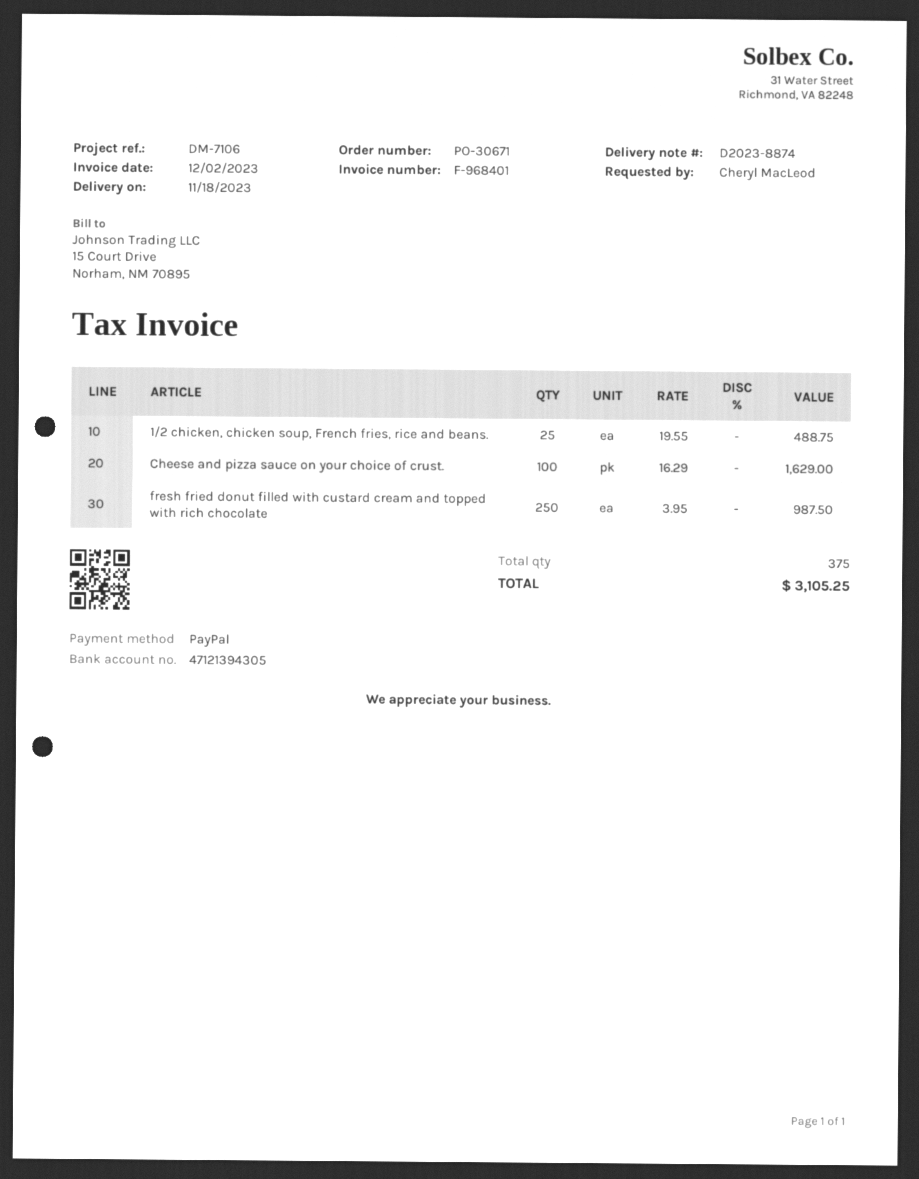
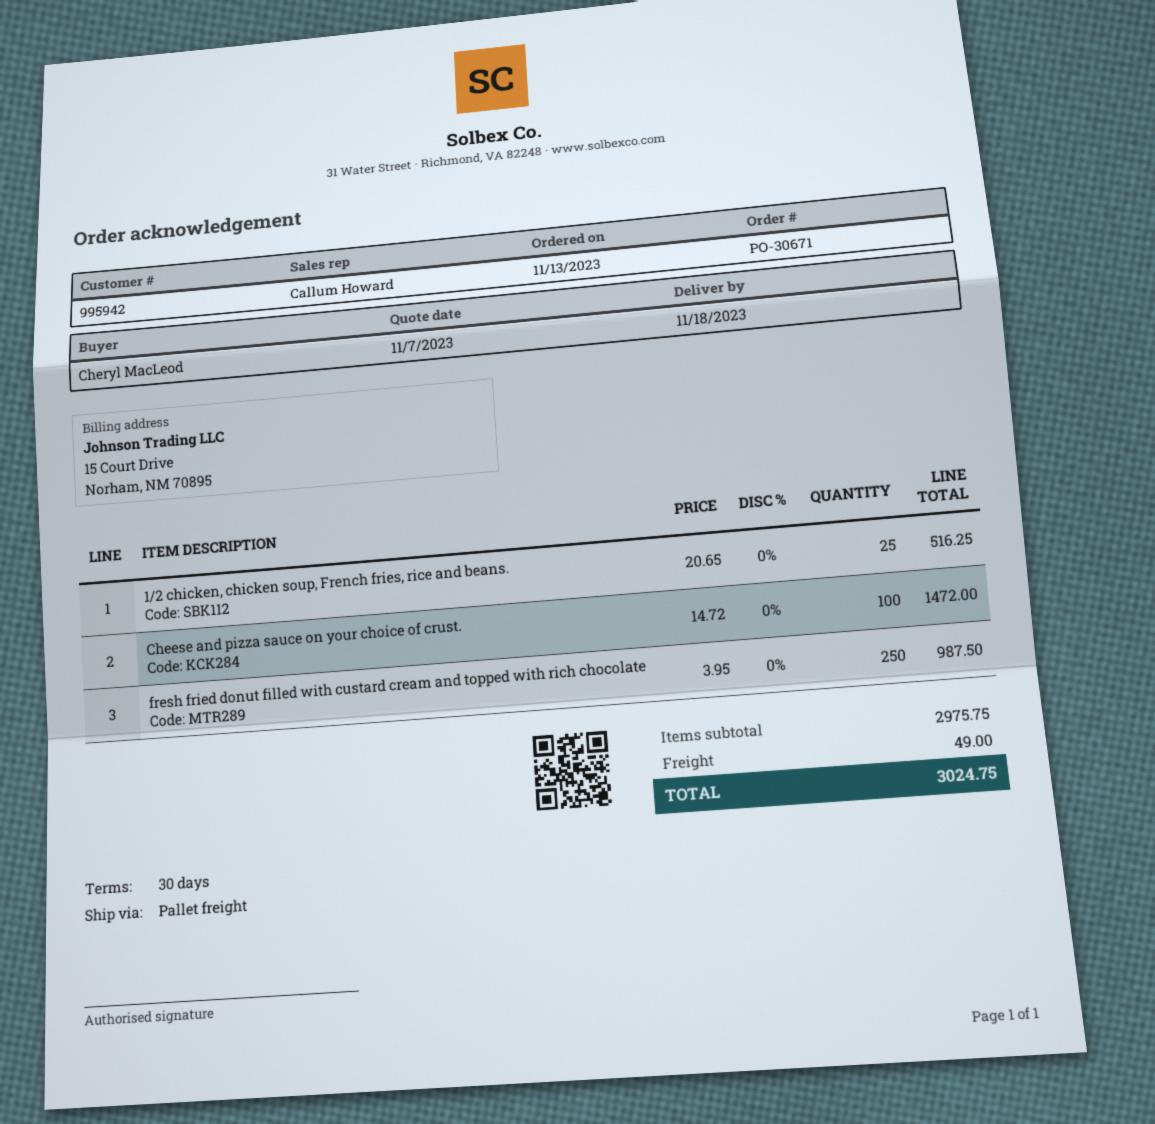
1/2 chicken, chicken soup, French fries, rice and beans.: 25 x 19.55 = 488.75 -> 25 x 20.65 = 516.25
Cheese and pizza sauce on your choice of crust.: 100 x 16.29 = 1629.00 -> 100 x 14.72 = 1472.00
shipping: none -> 49.00
total: 3105.25 -> 3024.75

